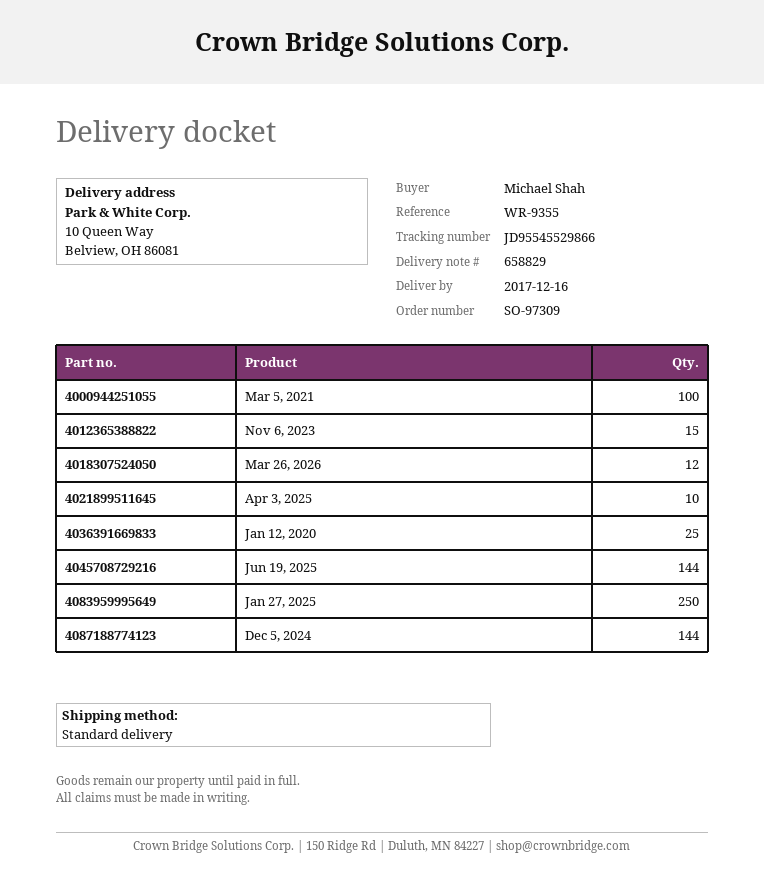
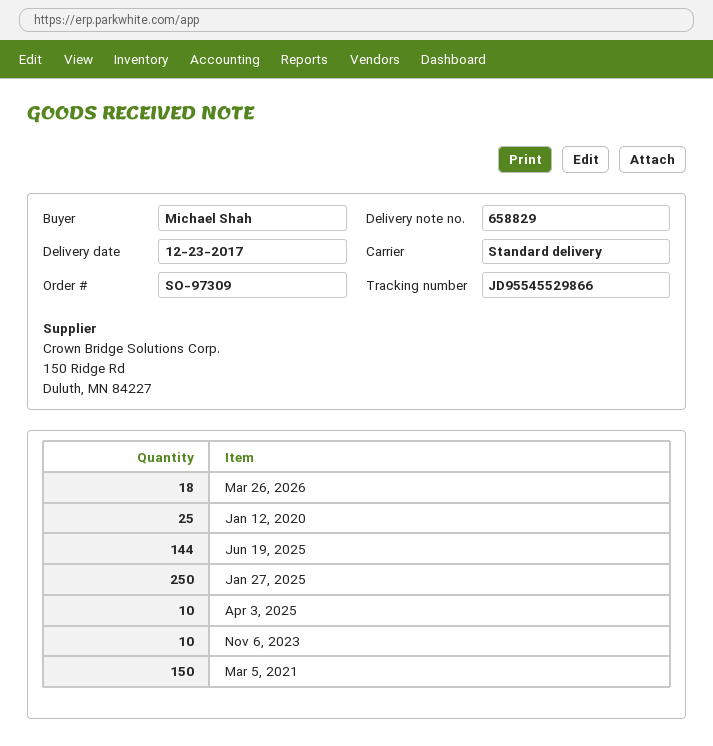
delivery date: 2017-12-16 -> 2017-12-23
Mar 5, 2021: 100 -> 150
Nov 6, 2023: 15 -> 10
Mar 26, 2026: 12 -> 18
Dec 5, 2024: 144 -> none

